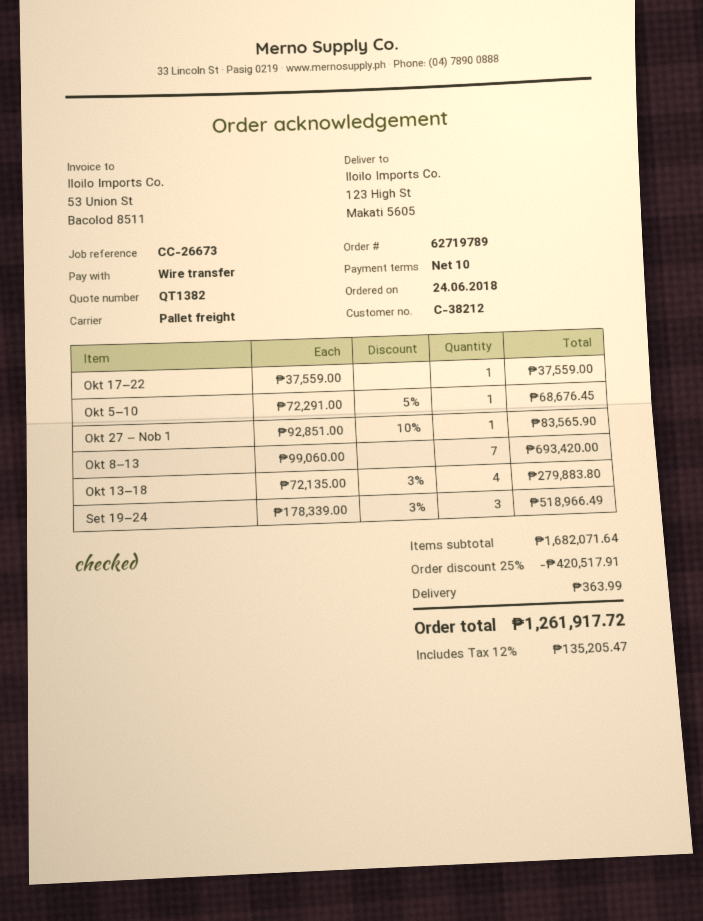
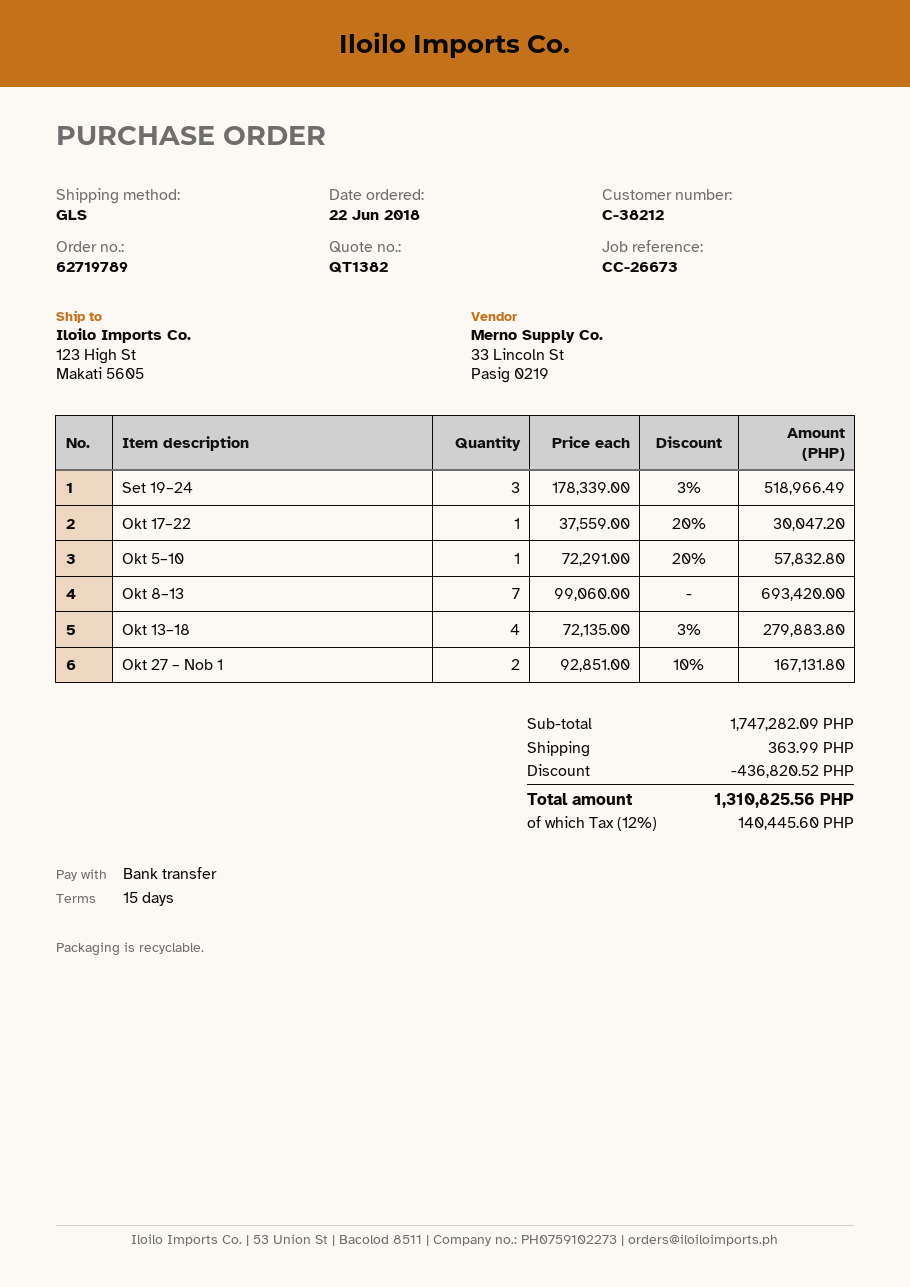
order date: 2018-06-24 -> 2018-06-22
payment terms: 10 days -> 15 days
shipping method: pallet freight -> GLS
Okt 17–22: 1 x 37559.00 = 37559.00 -> 1 x 37559.00 - 20% = 30047.20
Okt 5–10: 1 x 72291.00 - 5% = 68676.45 -> 1 x 72291.00 - 20% = 57832.80
Okt 27 – Nob 1: 1 x 92851.00 - 10% = 83565.90 -> 2 x 92851.00 - 10% = 167131.80
subtotal: 1682071.64 -> 1747282.09
discount: 420517.91 -> 436820.52
tax: 12% = 135205.47 -> 12% = 140445.60
total: 1261917.72 -> 1310825.56

